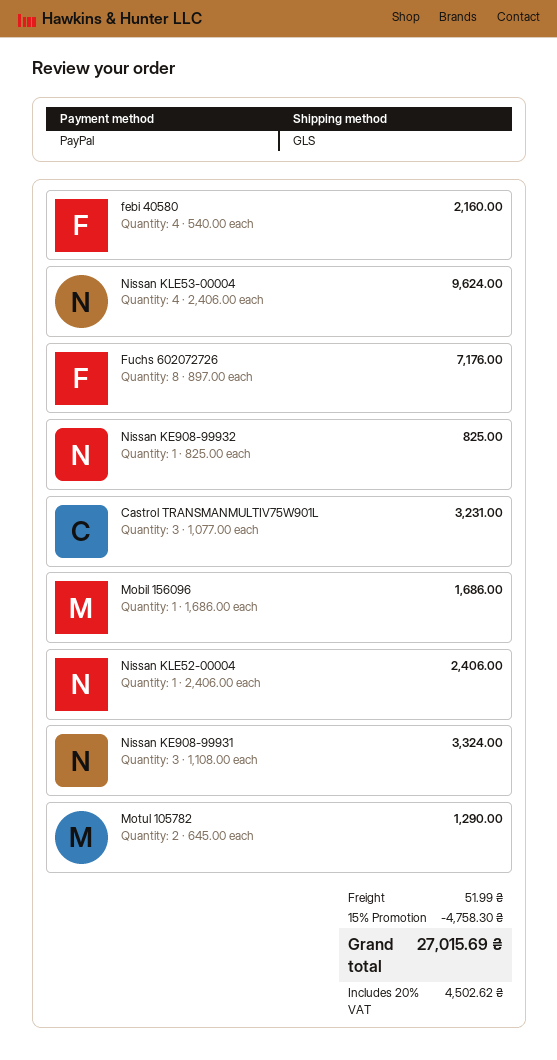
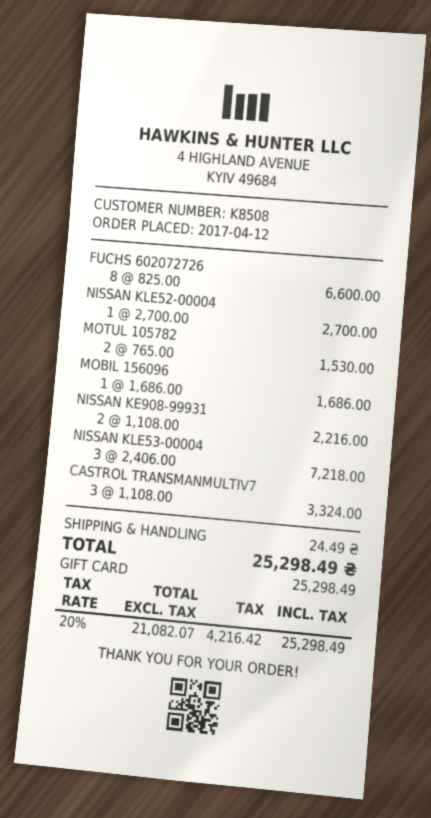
payment method: PayPal -> gift card
febi 40580: 4 x 540.00 = 2160.00 -> none
Nissan KLE53-00004: 4 x 2406.00 = 9624.00 -> 3 x 2406.00 = 7218.00
Fuchs 602072726: 8 x 897.00 = 7176.00 -> 8 x 825.00 = 6600.00
Nissan KE908-99932: 1 x 825.00 = 825.00 -> none
Castrol TRANSMANMULTIV75W901L: 3 x 1077.00 = 3231.00 -> 3 x 1108.00 = 3324.00
Nissan KLE52-00004: 1 x 2406.00 = 2406.00 -> 1 x 2700.00 = 2700.00
Nissan KE908-99931: 3 x 1108.00 = 3324.00 -> 2 x 1108.00 = 2216.00
Motul 105782: 2 x 645.00 = 1290.00 -> 2 x 765.00 = 1530.00
discount: 15% = 4758.30 -> none
shipping: 51.99 -> 24.49
tax: 20% = 4502.62 -> 20% = 4216.42
total: 27015.69 -> 25298.49

